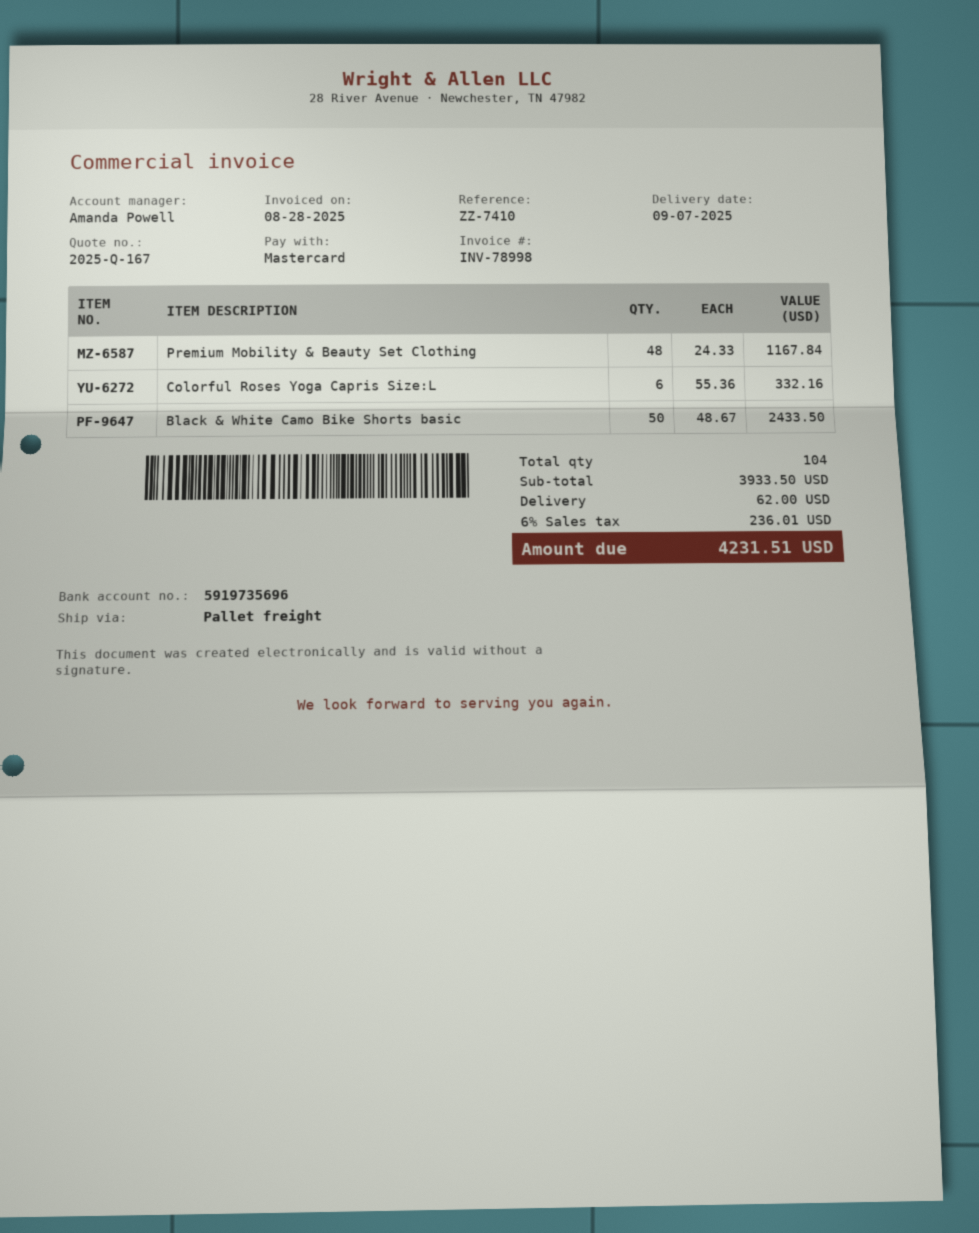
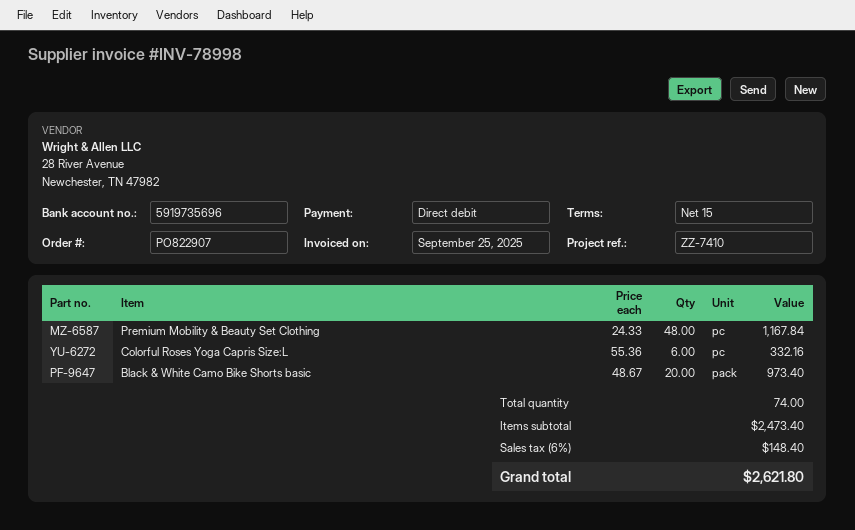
invoice date: 2025-08-28 -> 2025-09-25
payment method: Mastercard -> direct debit
Black & White Camo Bike Shorts basic: 50 x 48.67 = 2433.50 -> 20 x 48.67 = 973.40
total quantity: 104 -> 74
subtotal: 3933.50 -> 2473.40
shipping: 62.00 -> none
tax: 6% = 236.01 -> 6% = 148.40
total: 4231.51 -> 2621.80

